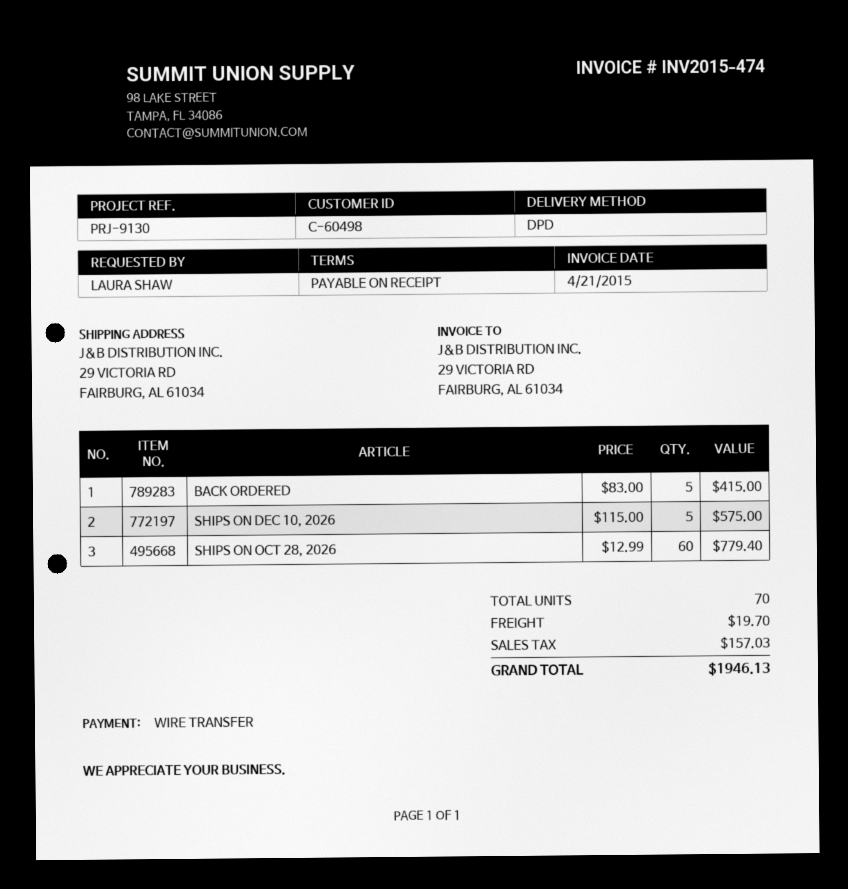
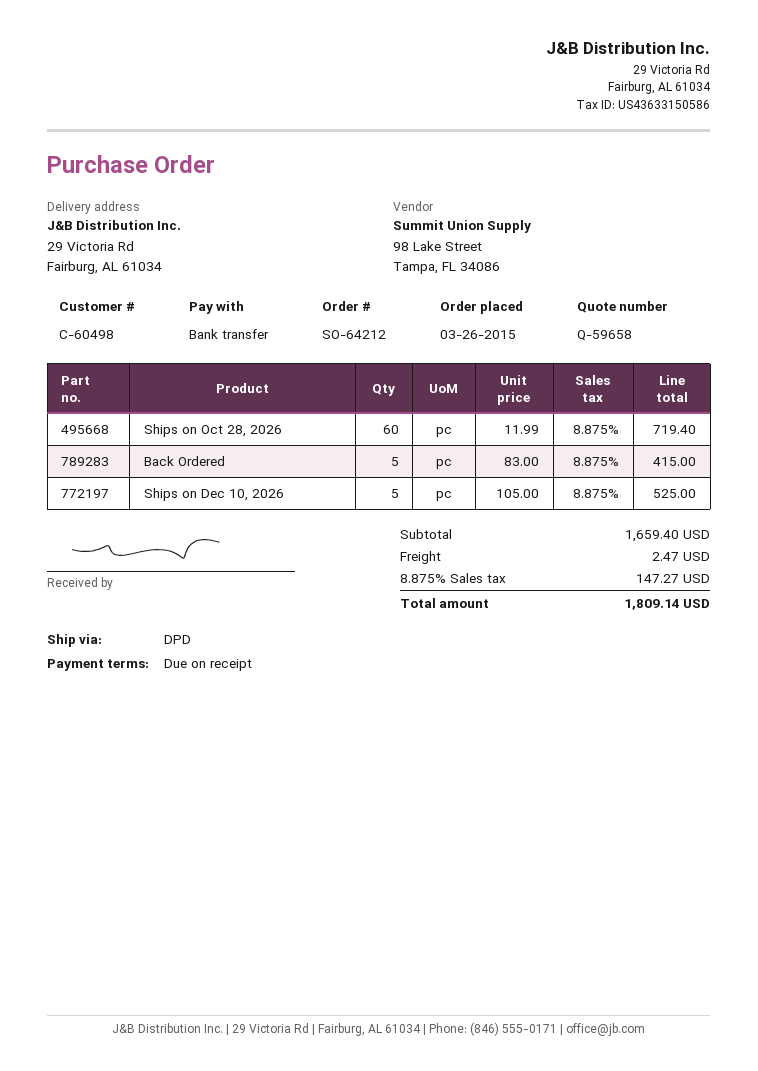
SHIPS ON DEC 10, 2026: 5 x 115.00 = 575.00 -> 5 x 105.00 = 525.00
SHIPS ON OCT 28, 2026: 60 x 12.99 = 779.40 -> 60 x 11.99 = 719.40
shipping: 19.70 -> 2.47
tax: 157.03 -> 147.27
total: 1946.13 -> 1809.14

